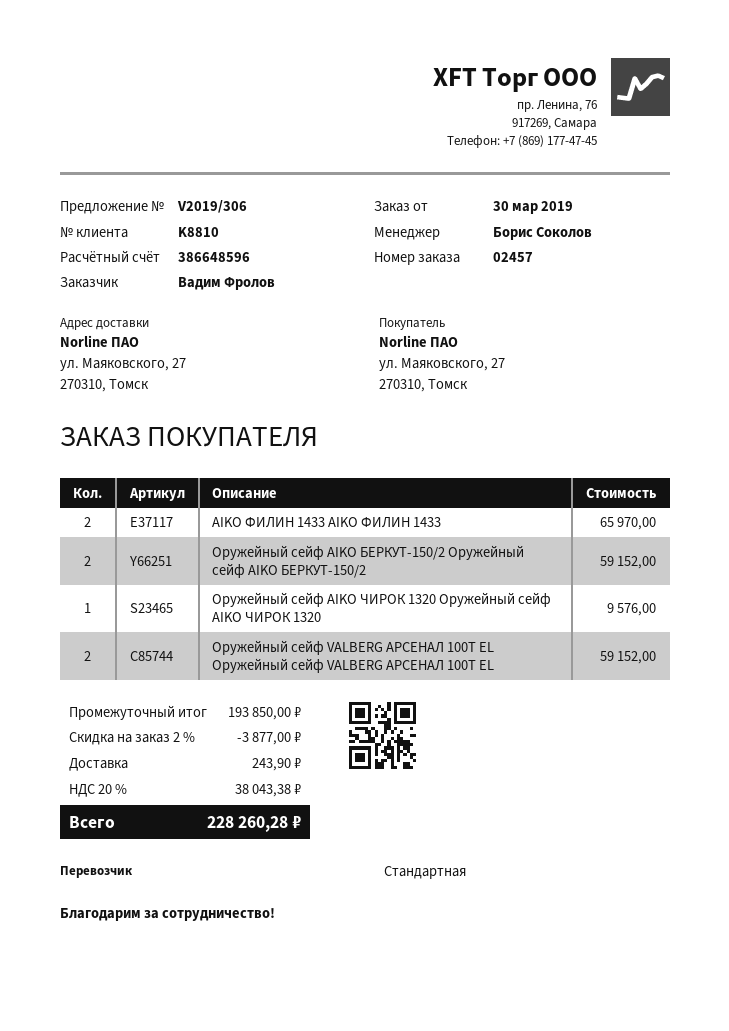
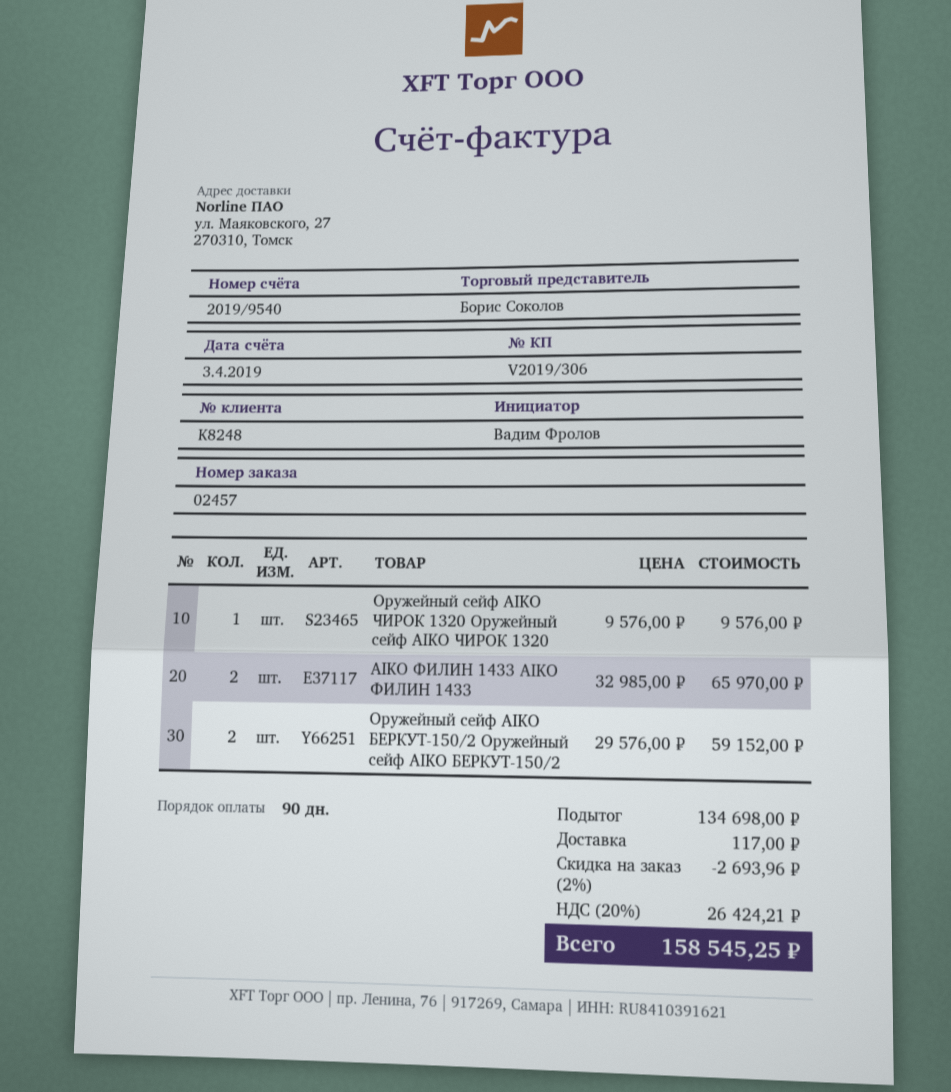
customer number: K8810 -> K8248
Оружейный сейф VALBERG АРСЕНАЛ 100Т EL Оружейный сейф VALBERG АРСЕНАЛ 100Т EL: 2 for 59152.00 -> none
subtotal: 193850.00 -> 134698.00
discount: 2% = 3877.00 -> 2% = 2693.96
shipping: 243.90 -> 117.00
tax: 20% = 38043.38 -> 20% = 26424.21
total: 228260.28 -> 158545.25

